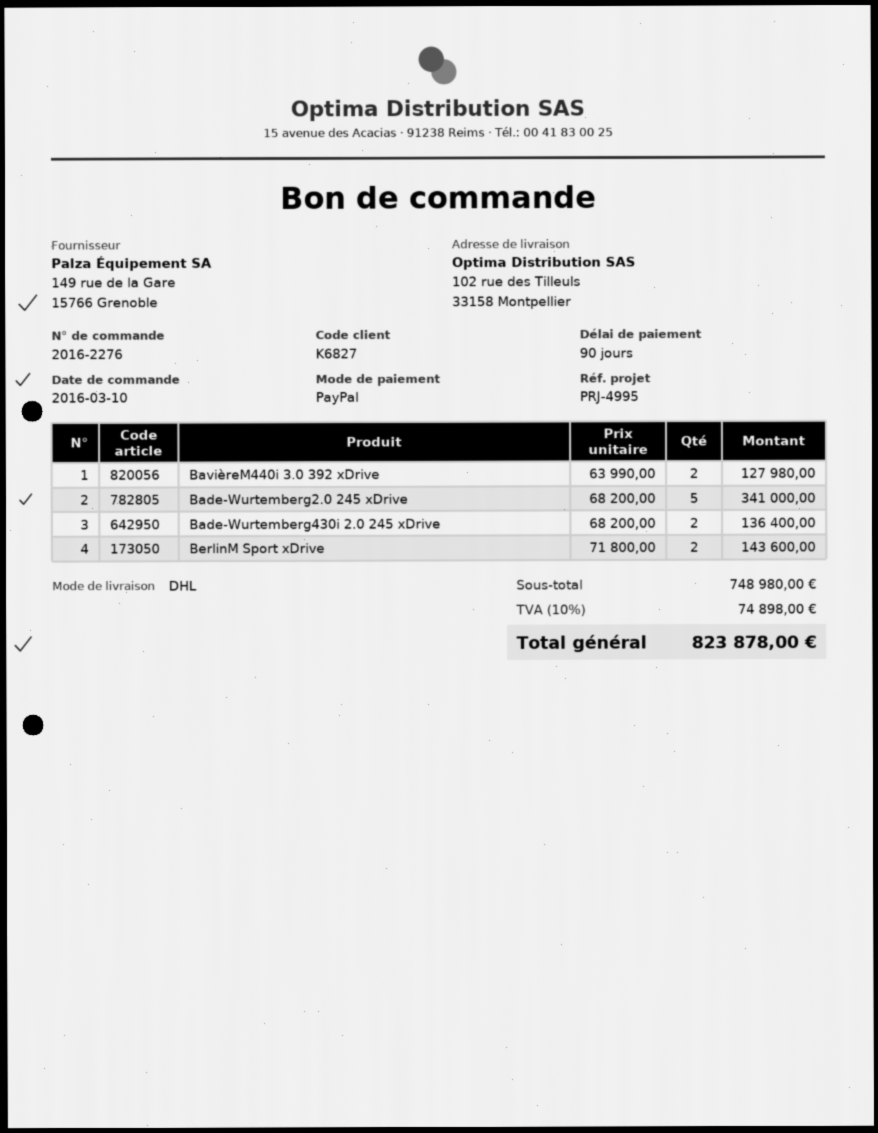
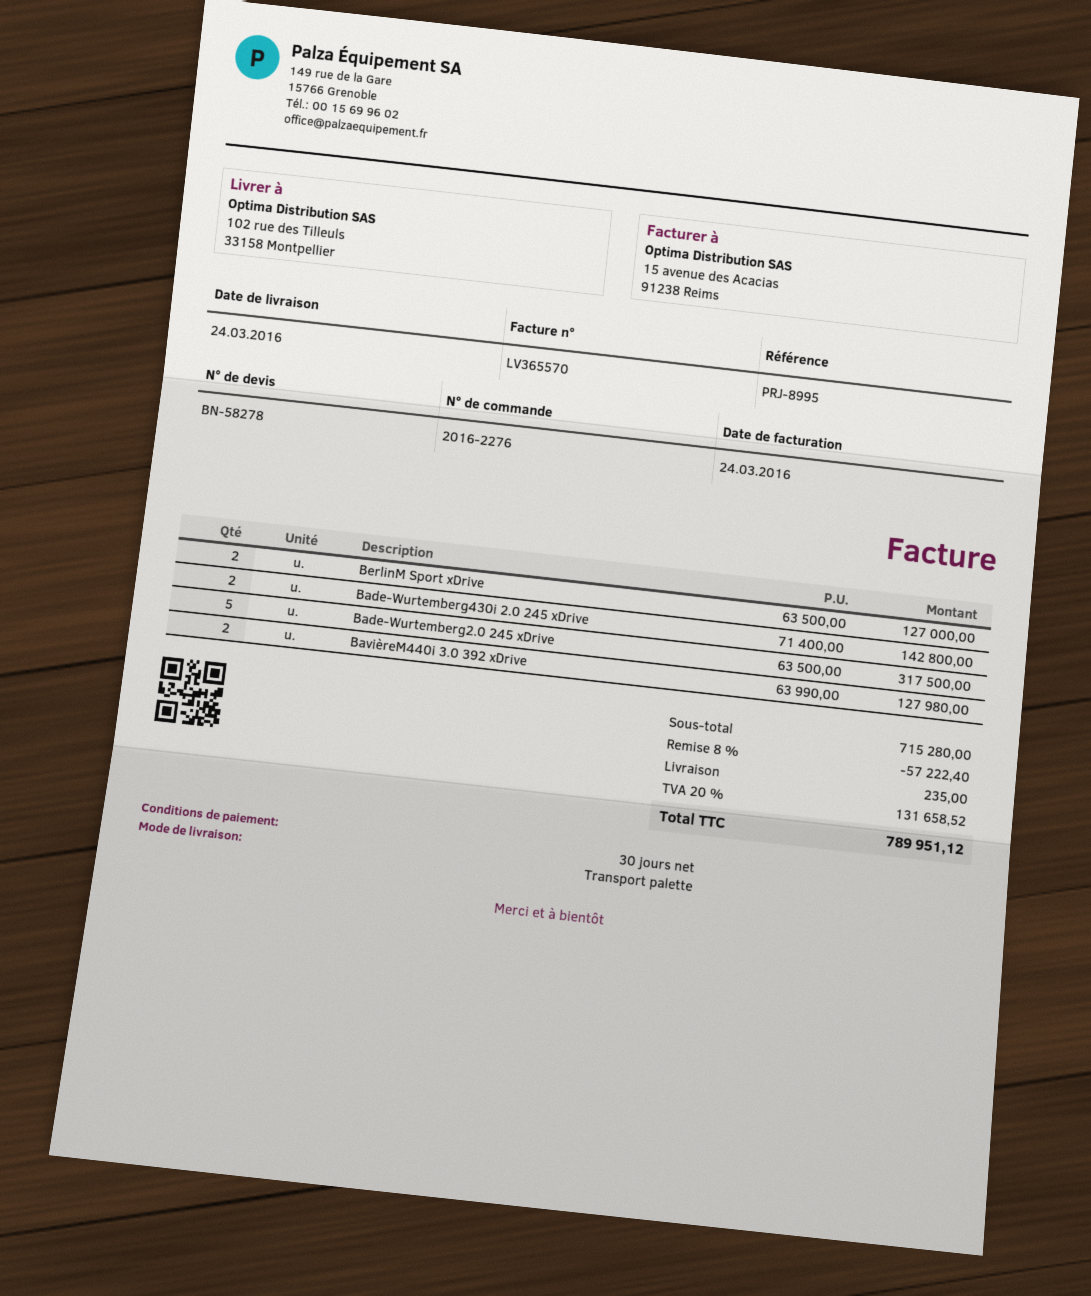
payment terms: 90 days -> 30 days
reference: PRJ-4995 -> PRJ-8995
shipping method: DHL -> pallet freight
Bade-Wurtemberg2.0 245 xDrive: 5 x 68200.00 = 341000.00 -> 5 x 63500.00 = 317500.00
Bade-Wurtemberg430i 2.0 245 xDrive: 2 x 68200.00 = 136400.00 -> 2 x 71400.00 = 142800.00
BerlinM Sport xDrive: 2 x 71800.00 = 143600.00 -> 2 x 63500.00 = 127000.00
subtotal: 748980.00 -> 715280.00
discount: none -> 8% = 57222.40
shipping: none -> 235.00
tax: 10% = 74898.00 -> 20% = 131658.52
total: 823878.00 -> 789951.12

